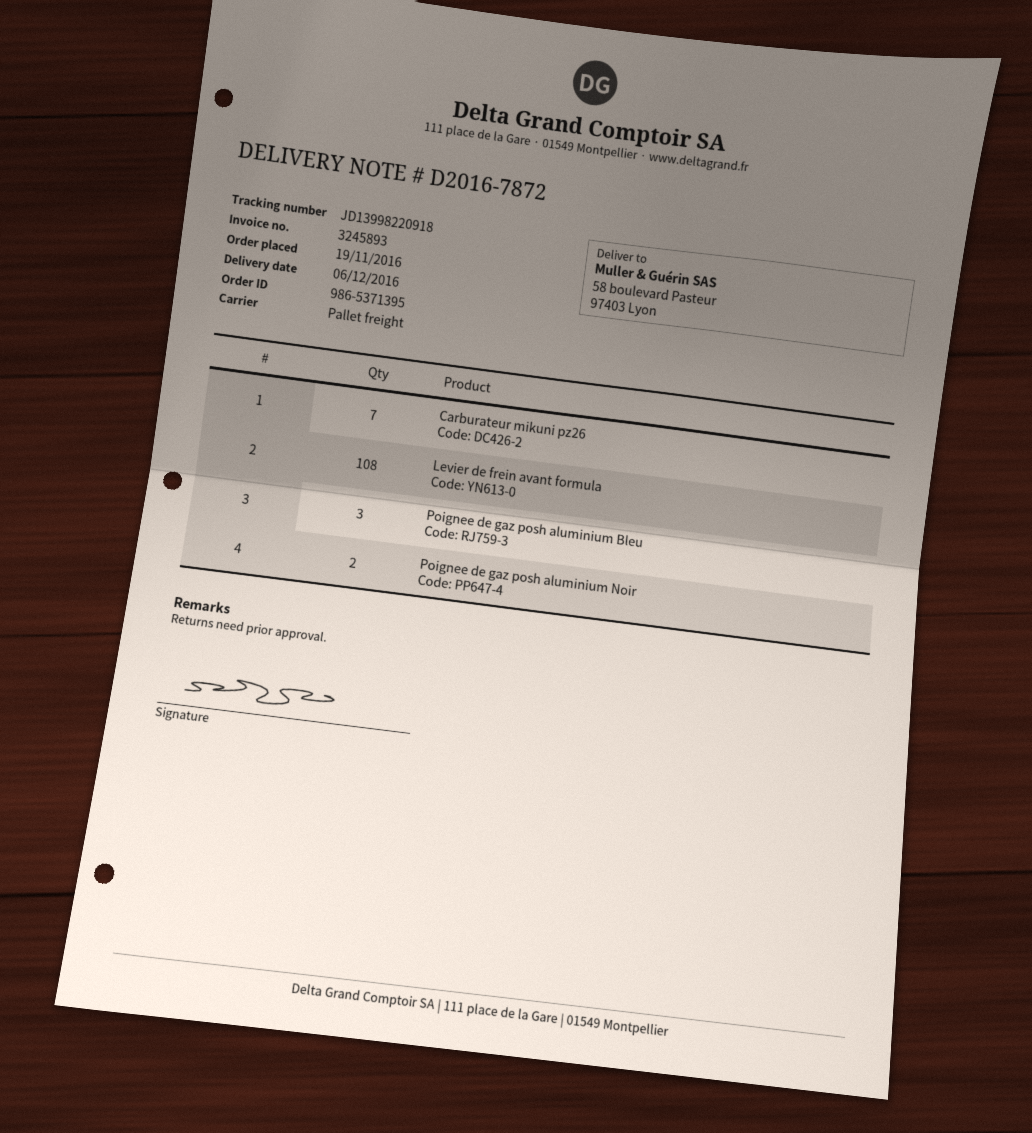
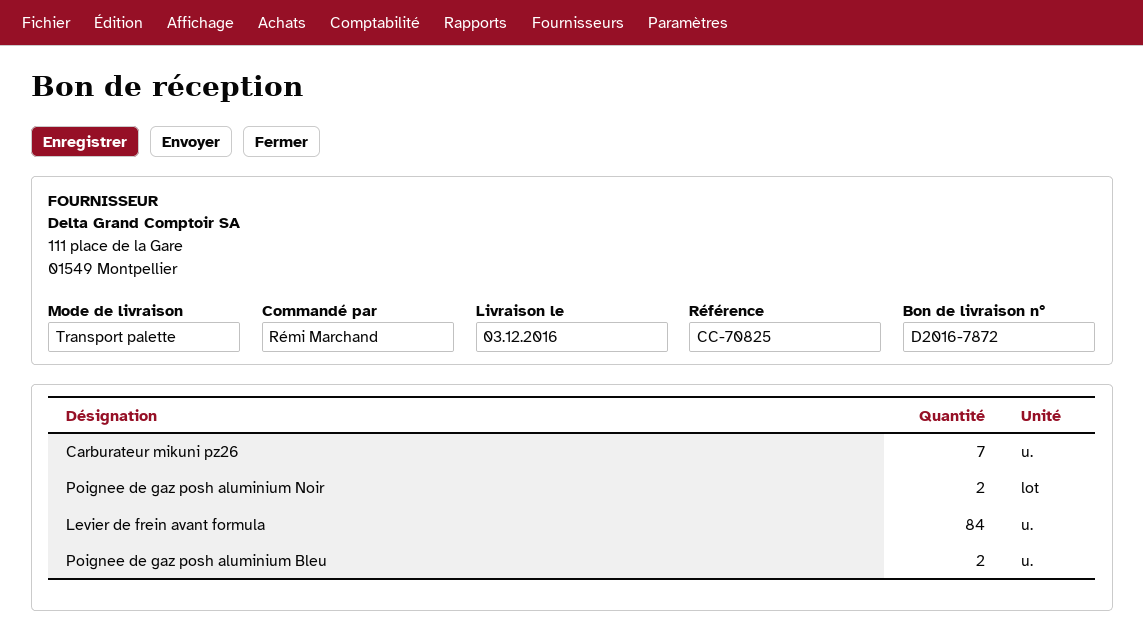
delivery date: 2016-12-06 -> 2016-12-03
Levier de frein avant formula: 108 -> 84
Poignee de gaz posh aluminium Bleu: 3 -> 2

